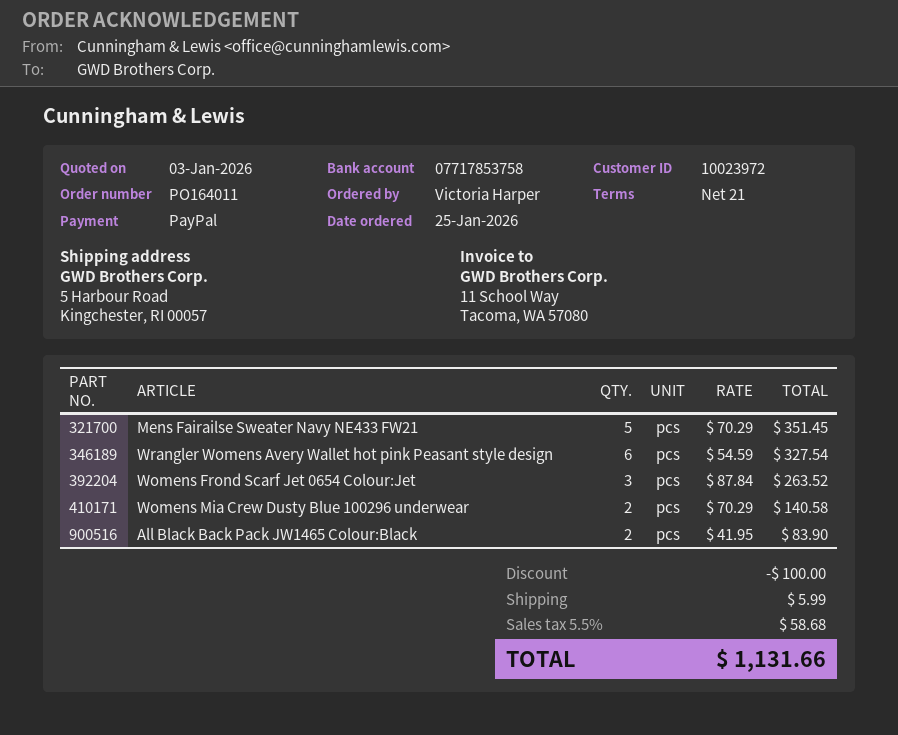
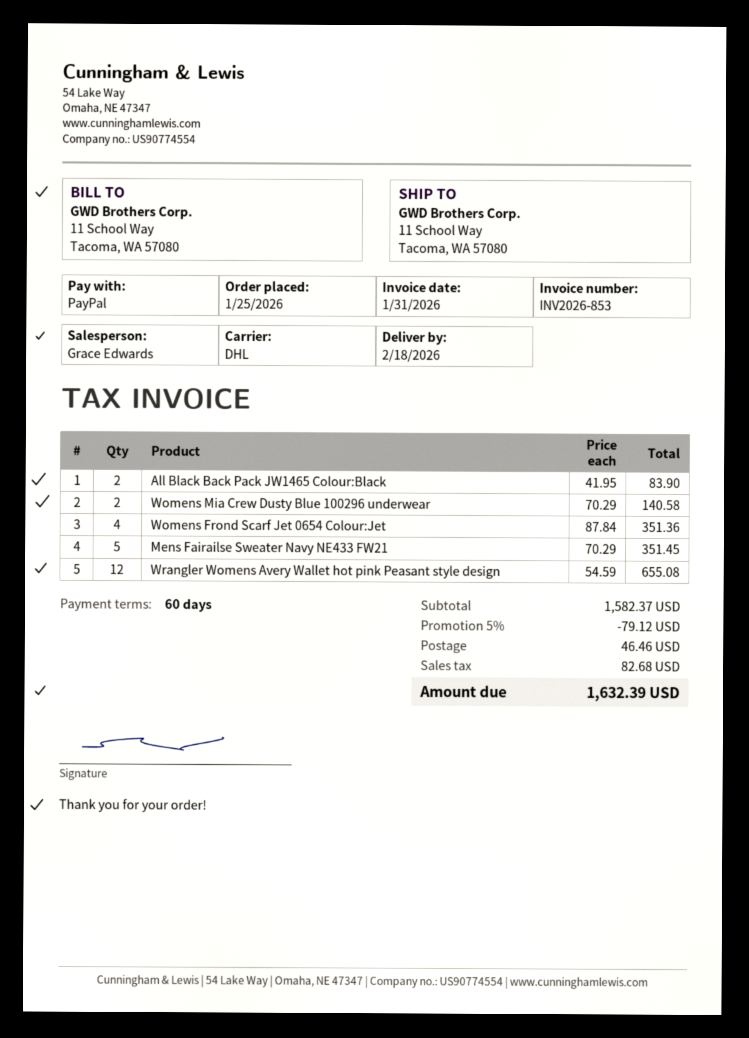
payment terms: 21 days -> 60 days
ship to: 5 Harbour Road, Kingchester, RI 00057 -> 11 School Way, Tacoma, WA 57080
Wrangler Womens Avery Wallet hot pink Peasant style design: 6 x 54.59 = 327.54 -> 12 x 54.59 = 655.08
Womens Frond Scarf Jet 0654 Colour:Jet: 3 x 87.84 = 263.52 -> 4 x 87.84 = 351.36
discount: 100.00 -> 79.12
shipping: 5.99 -> 46.46
tax: 58.68 -> 82.68
total: 1131.66 -> 1632.39

